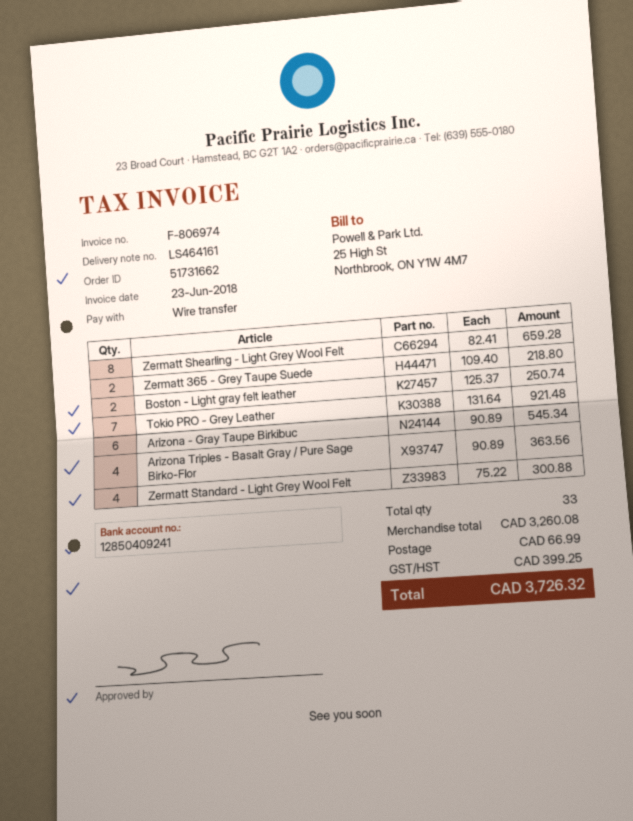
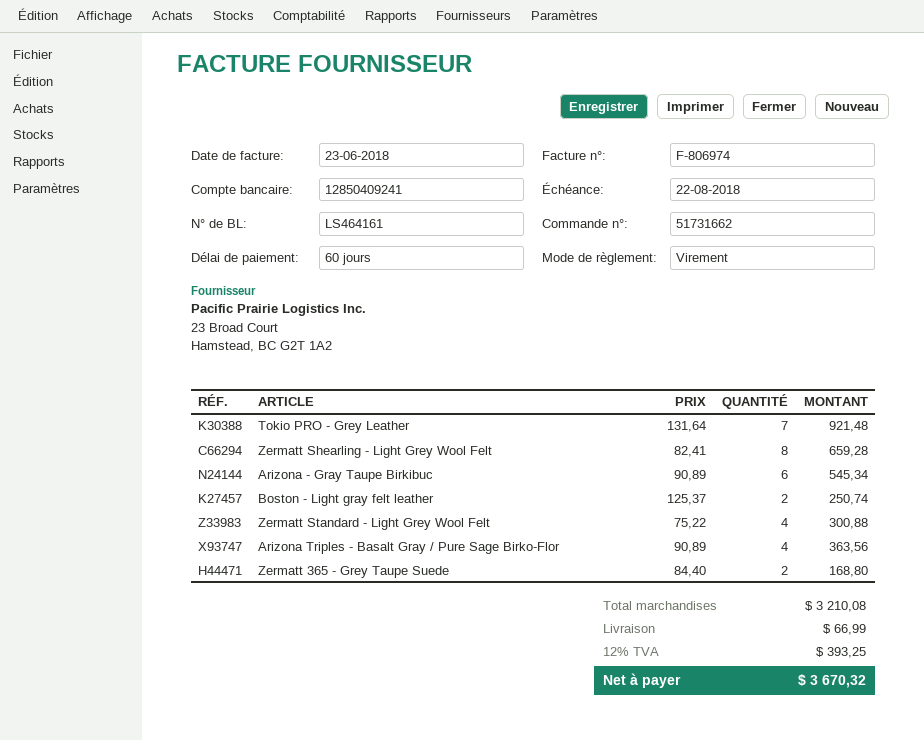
Zermatt 365 - Grey Taupe Suede: 2 x 109.40 = 218.80 -> 2 x 84.40 = 168.80
subtotal: 3260.08 -> 3210.08
tax: 399.25 -> 393.25
total: 3726.32 -> 3670.32

